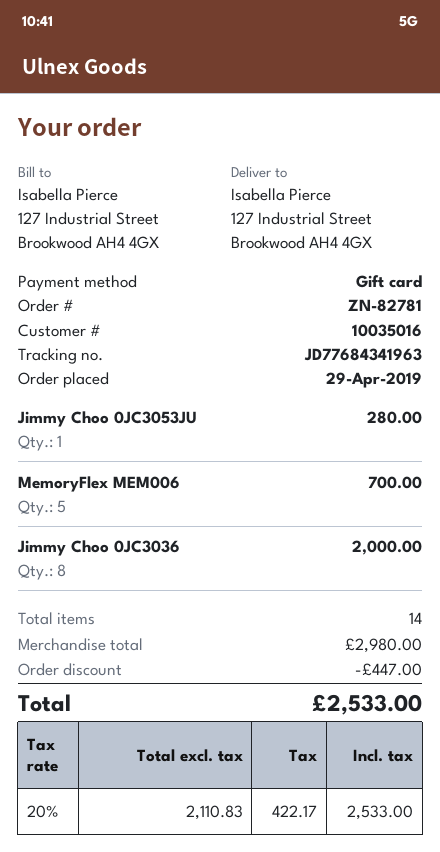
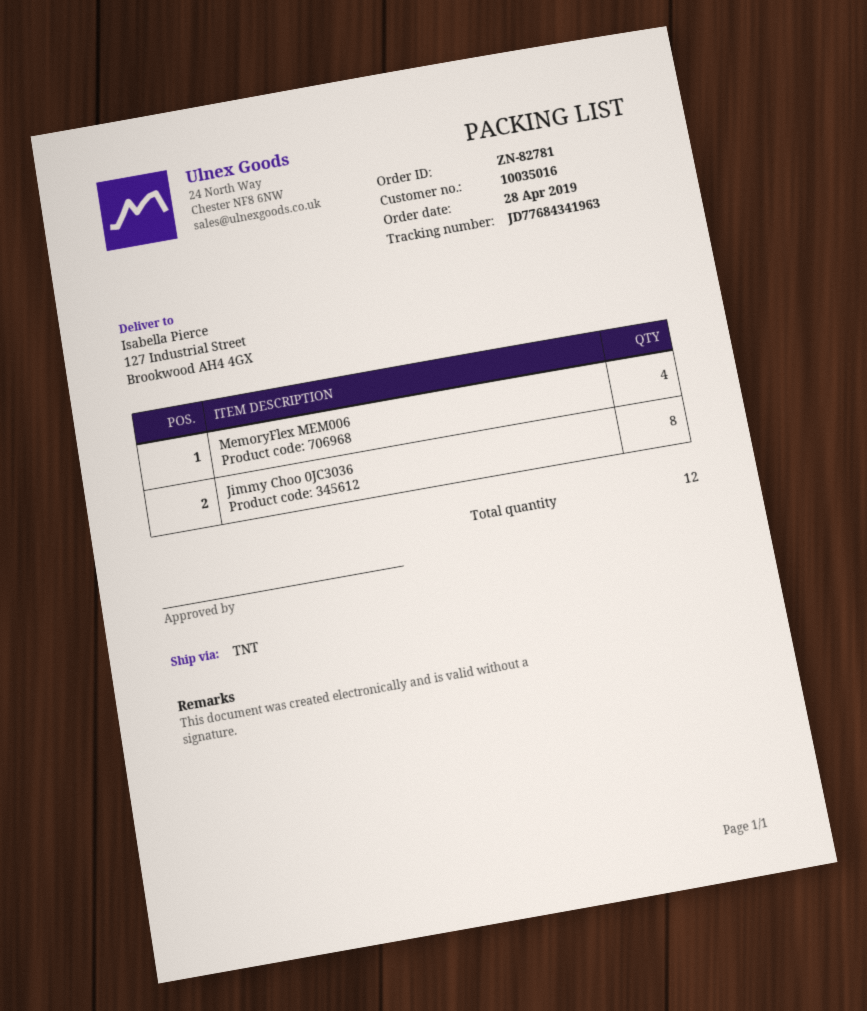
order date: 2019-04-29 -> 2019-04-28
Jimmy Choo 0JC3053JU: 1 -> none
MemoryFlex MEM006: 5 -> 4
total quantity: 14 -> 12

